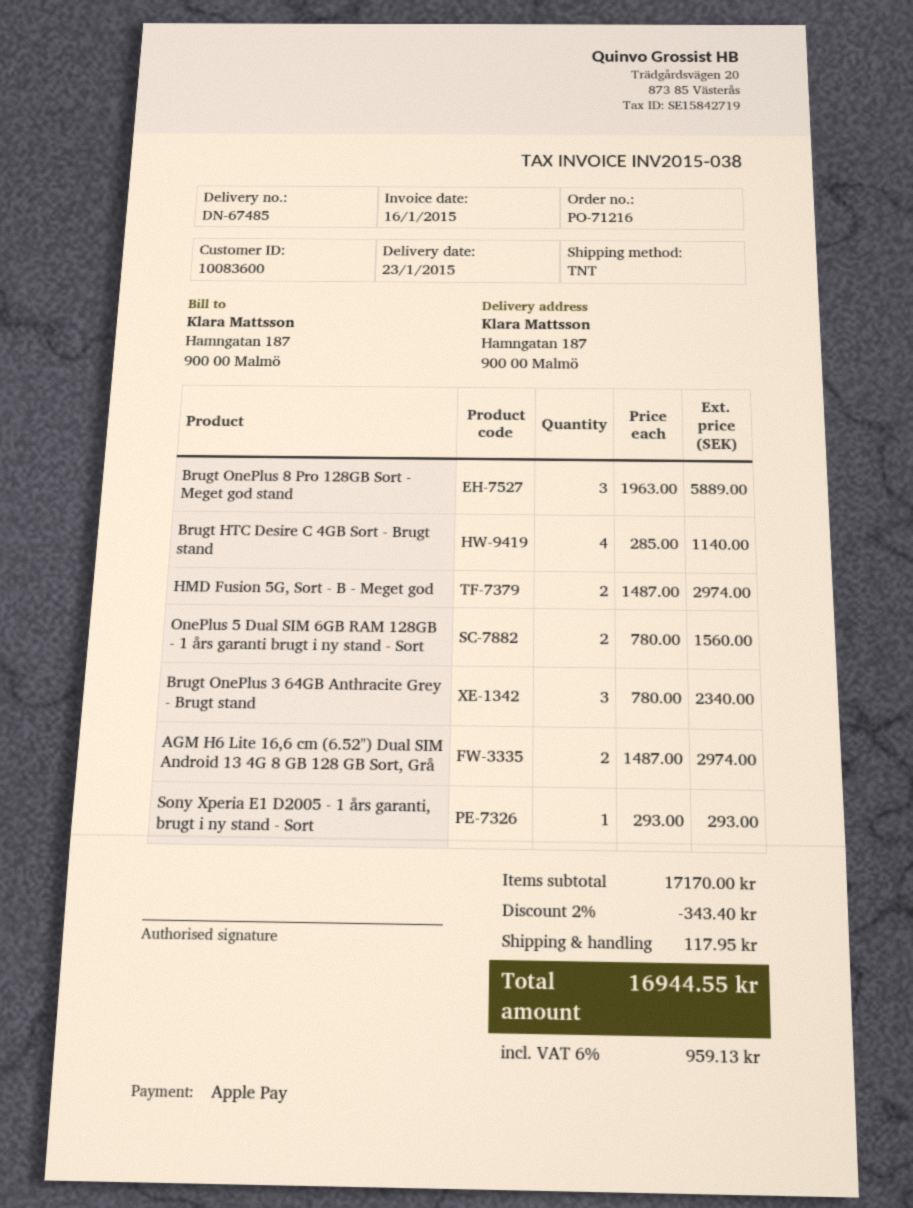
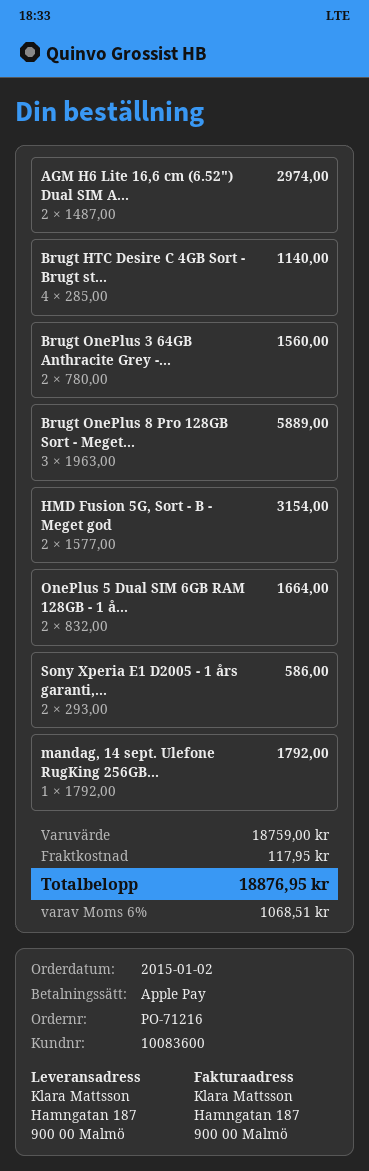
HMD Fusion 5G, Sort - B - Meget god: 2 x 1487.00 = 2974.00 -> 2 x 1577.00 = 3154.00
OnePlus 5 Dual SIM 6GB RAM 128GB - 1 års garanti brugt i ny stand - Sort: 2 x 780.00 = 1560.00 -> 2 x 832.00 = 1664.00
Brugt OnePlus 3 64GB Anthracite Grey - Brugt stand: 3 x 780.00 = 2340.00 -> 2 x 780.00 = 1560.00
Sony Xperia E1 D2005 - 1 års garanti, brugt i ny stand - Sort: 1 x 293.00 = 293.00 -> 2 x 293.00 = 586.00
mandag, 14 sept. Ulefone RugKing 256GB...: none -> 1 x 1792.00 = 1792.00
subtotal: 17170.00 -> 18759.00
discount: 2% = 343.40 -> none
tax: 6% = 959.13 -> 6% = 1068.51
total: 16944.55 -> 18876.95

